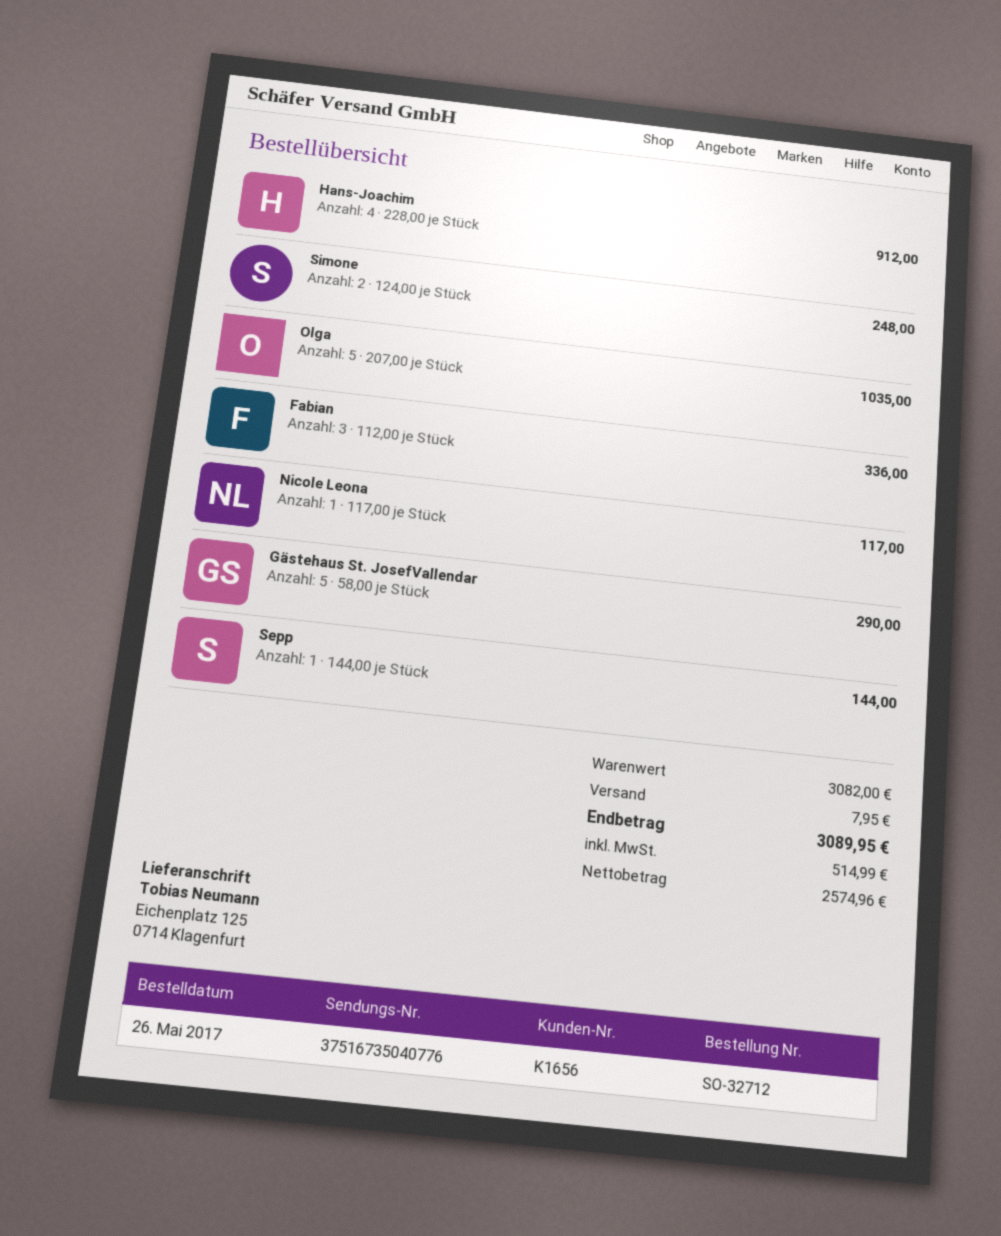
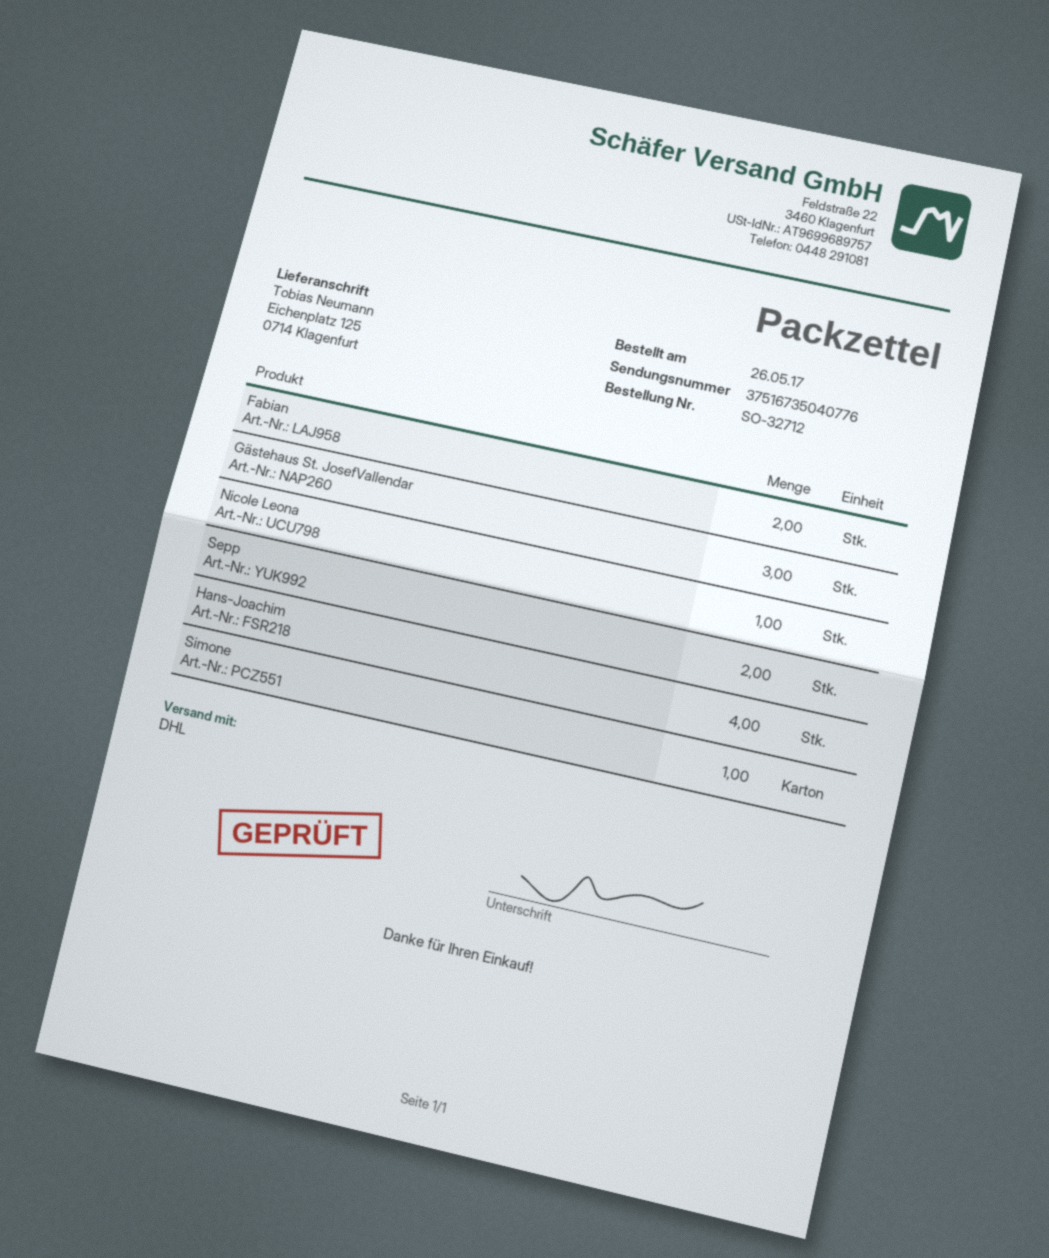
Simone: 2 -> 1
Olga: 5 -> none
Fabian: 3 -> 2
Gästehaus St. JosefVallendar: 5 -> 3
Sepp: 1 -> 2

